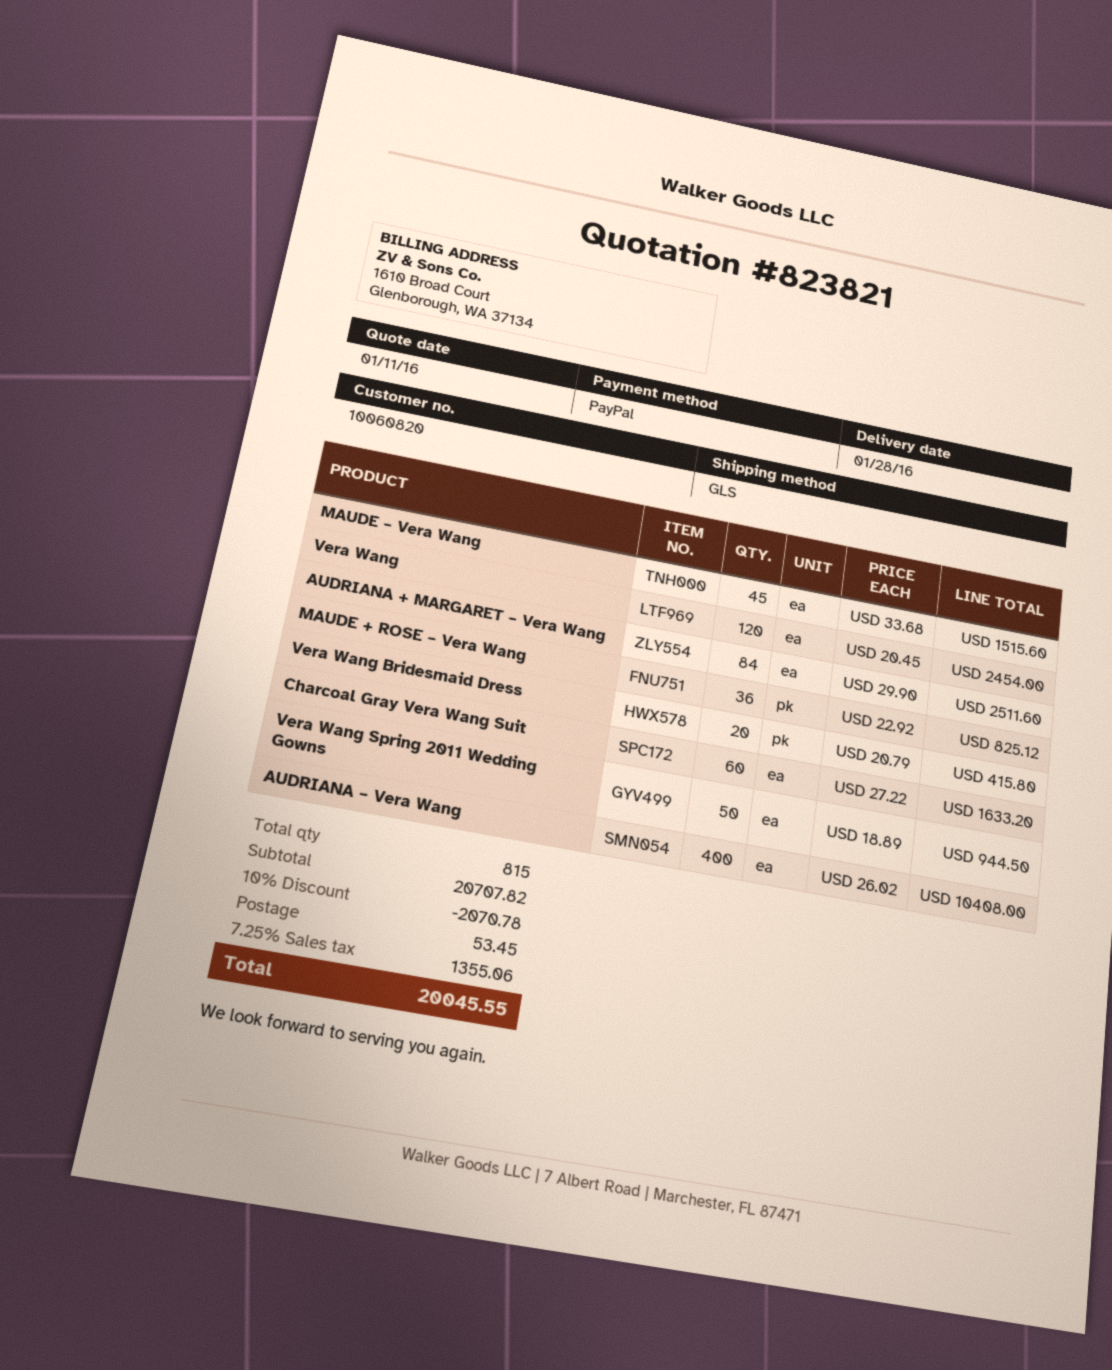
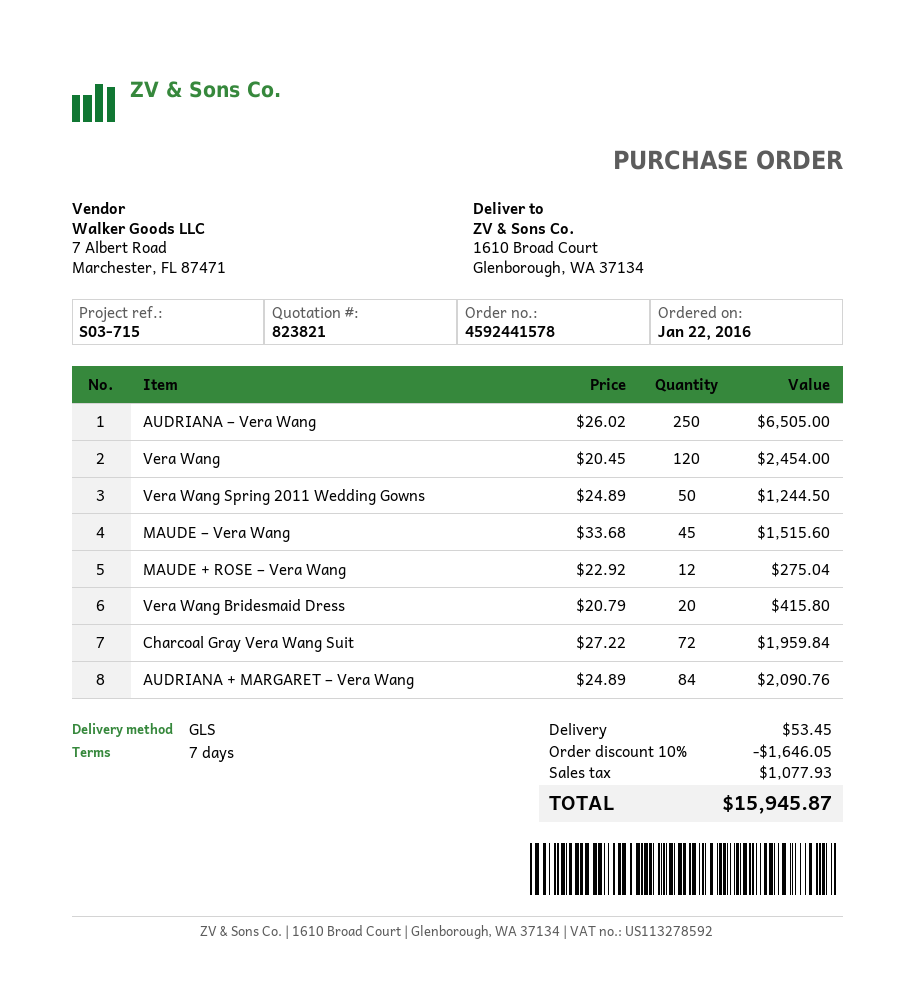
AUDRIANA + MARGARET – Vera Wang: 84 x 29.90 = 2511.60 -> 84 x 24.89 = 2090.76
MAUDE + ROSE – Vera Wang: 36 x 22.92 = 825.12 -> 12 x 22.92 = 275.04
Charcoal Gray Vera Wang Suit: 60 x 27.22 = 1633.20 -> 72 x 27.22 = 1959.84
Vera Wang Spring 2011 Wedding Gowns: 50 x 18.89 = 944.50 -> 50 x 24.89 = 1244.50
AUDRIANA – Vera Wang: 400 x 26.02 = 10408.00 -> 250 x 26.02 = 6505.00
discount: 10% = 2070.78 -> 10% = 1646.05
tax: 1355.06 -> 1077.93
total: 20045.55 -> 15945.87

